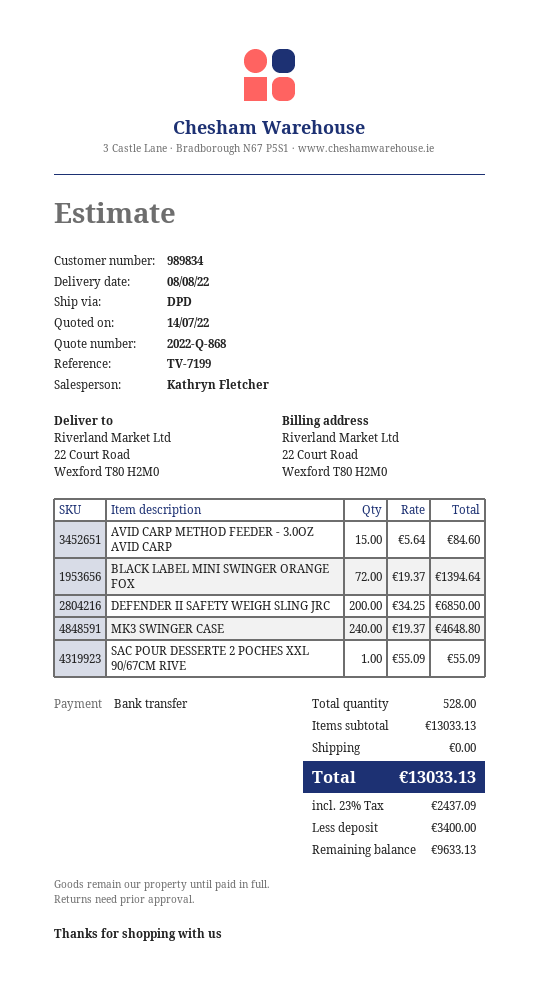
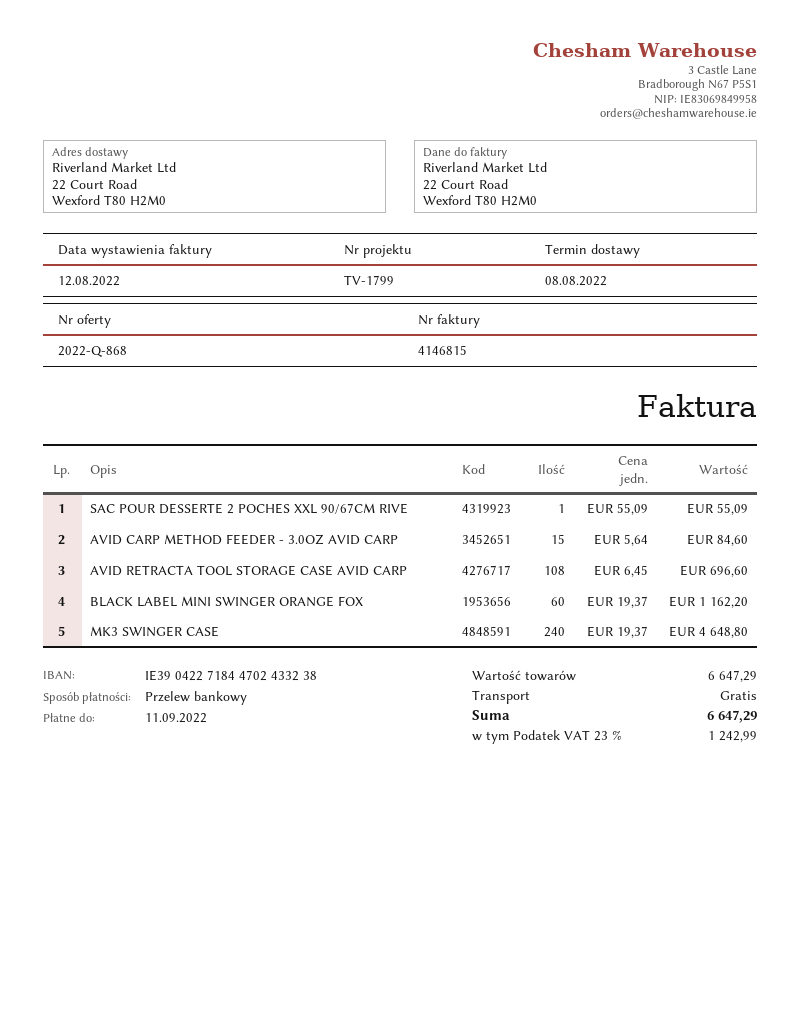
reference: TV-7199 -> TV-1799
BLACK LABEL MINI SWINGER ORANGE FOX: 72 x 19.37 = 1394.64 -> 60 x 19.37 = 1162.20
DEFENDER II SAFETY WEIGH SLING JRC: 200 x 34.25 = 6850.00 -> none
AVID RETRACTA TOOL STORAGE CASE AVID CARP: none -> 108 x 6.45 = 696.60
subtotal: 13033.13 -> 6647.29
tax: 23% = 2437.09 -> 23% = 1242.99
total: 13033.13 -> 6647.29

